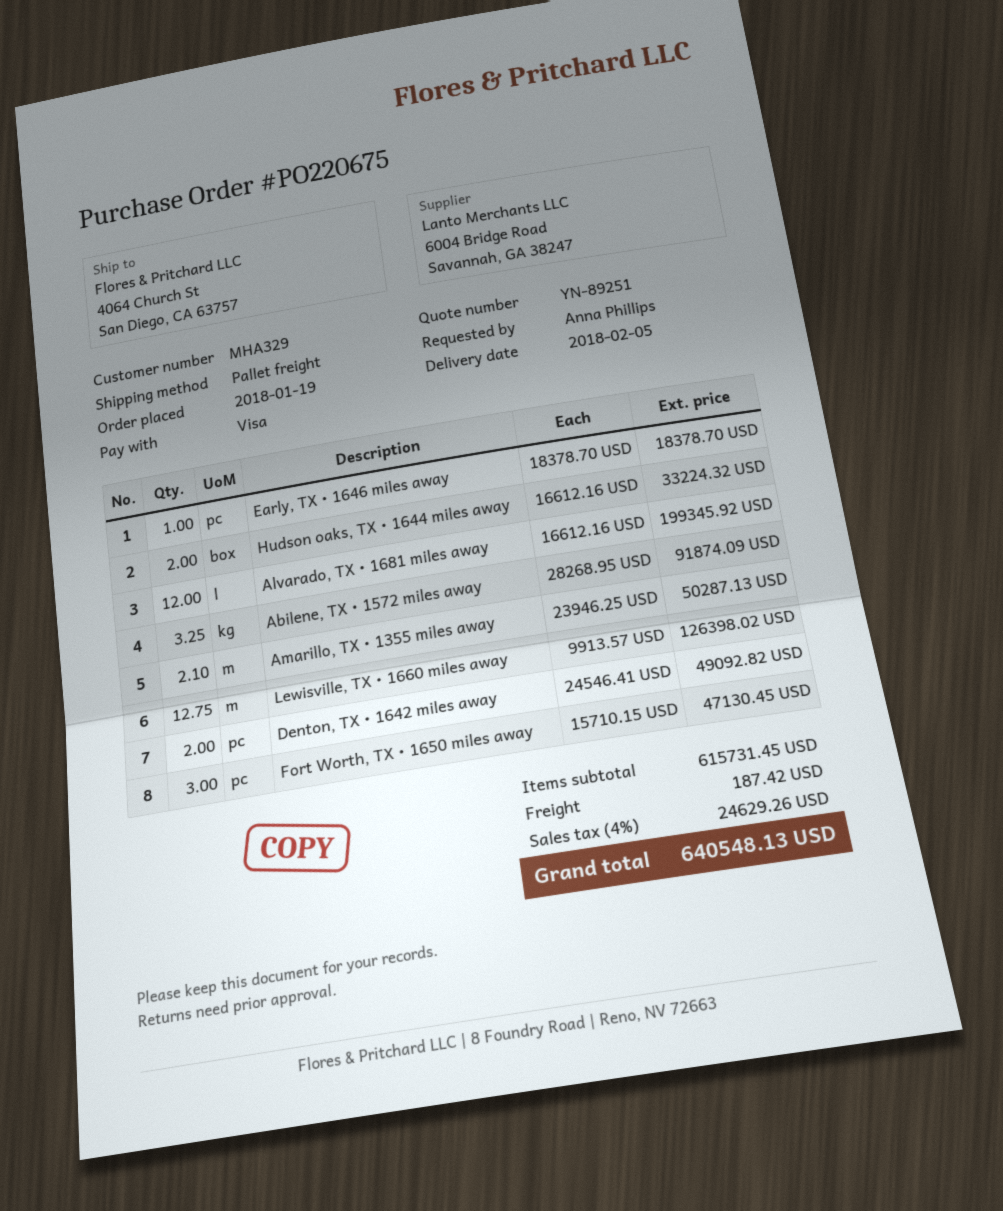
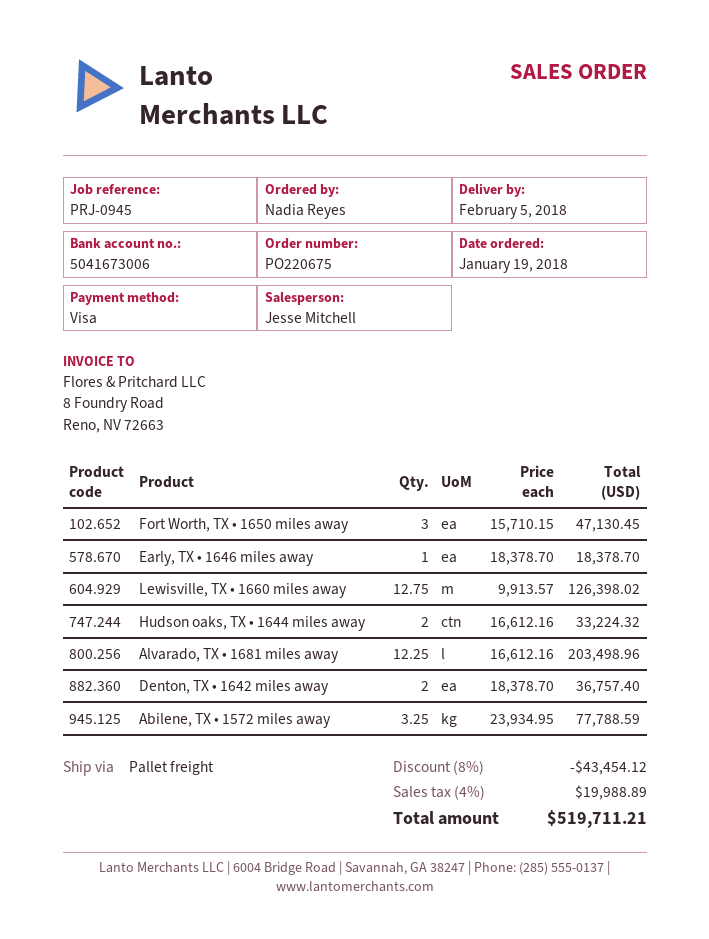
ordered by: Anna Phillips -> Nadia Reyes
Alvarado, TX • 1681 miles away: 12 x 16612.16 = 199345.92 -> 12.25 x 16612.16 = 203498.96
Abilene, TX • 1572 miles away: 3.25 x 28268.95 = 91874.09 -> 3.25 x 23934.95 = 77788.59
Amarillo, TX • 1355 miles away: 2.1 x 23946.25 = 50287.13 -> none
Denton, TX • 1642 miles away: 2 x 24546.41 = 49092.82 -> 2 x 18378.70 = 36757.40
discount: none -> 8% = 43454.12
shipping: 187.42 -> none
tax: 4% = 24629.26 -> 4% = 19988.89
total: 640548.13 -> 519711.21

